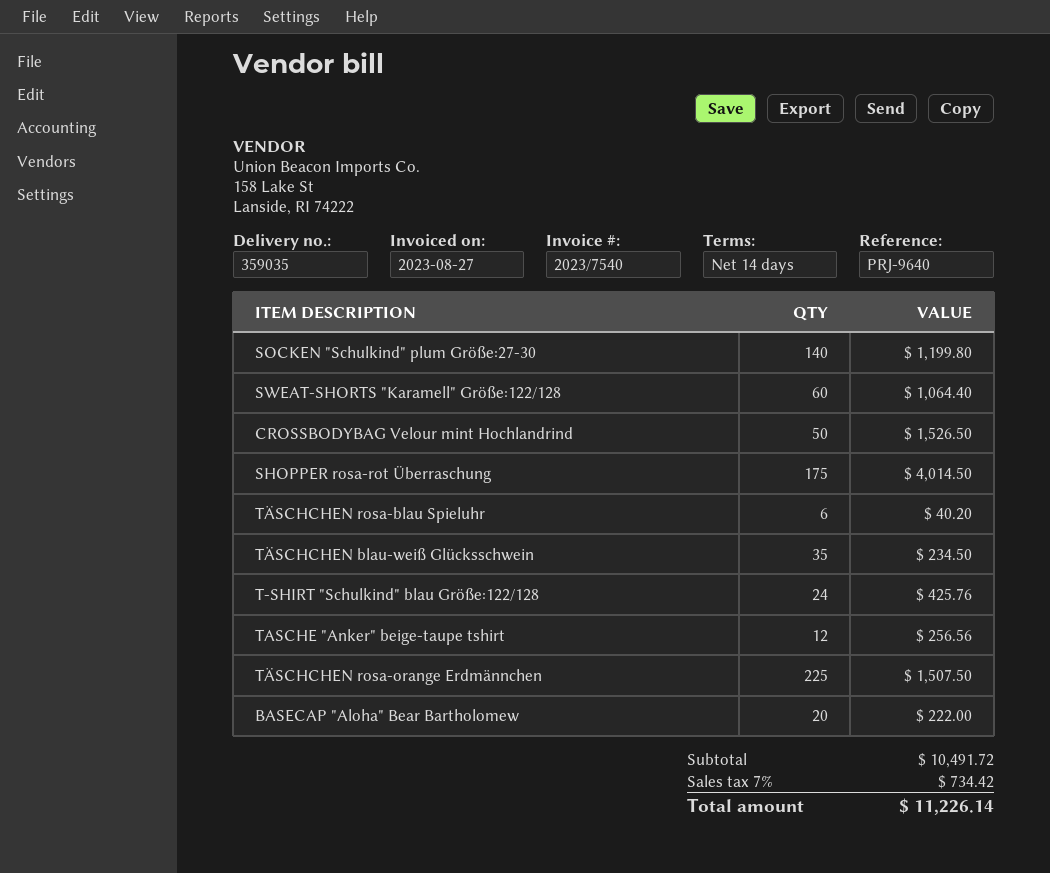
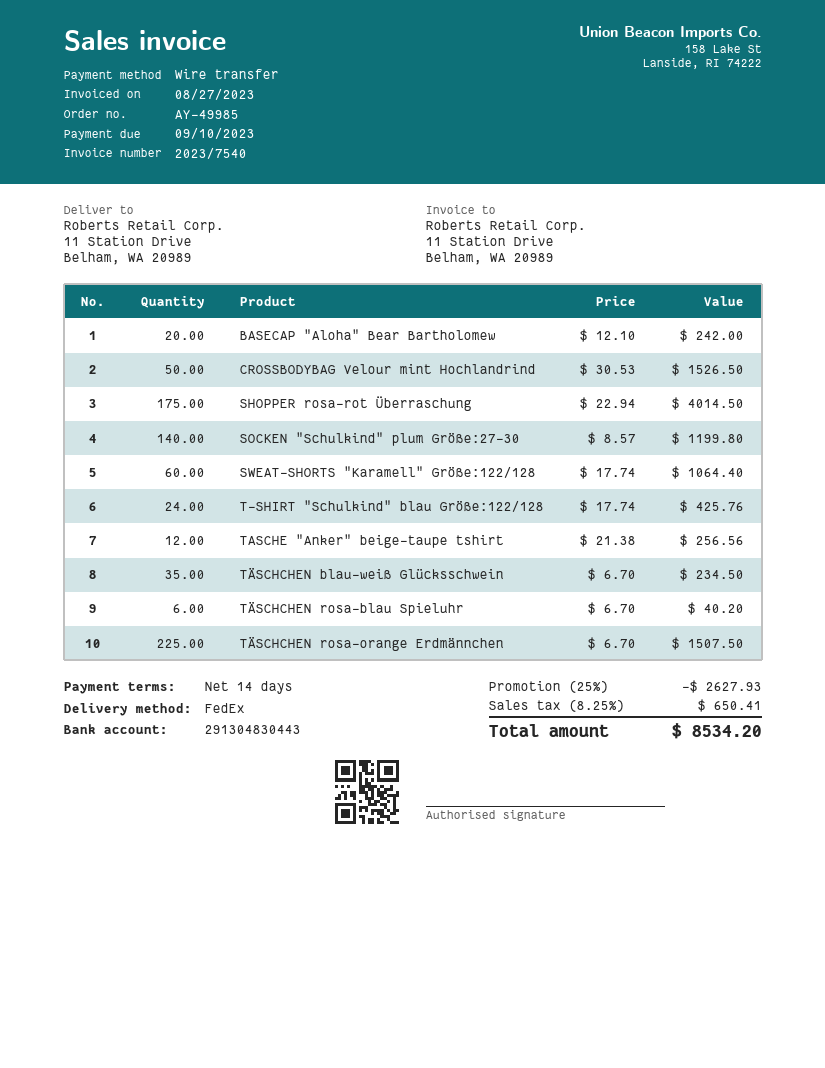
BASECAP "Aloha" Bear Bartholomew: 20 for 222.00 -> 20 for 242.00
discount: none -> 25% = 2627.93
tax: 7% = 734.42 -> 8.25% = 650.41
total: 11226.14 -> 8534.20

